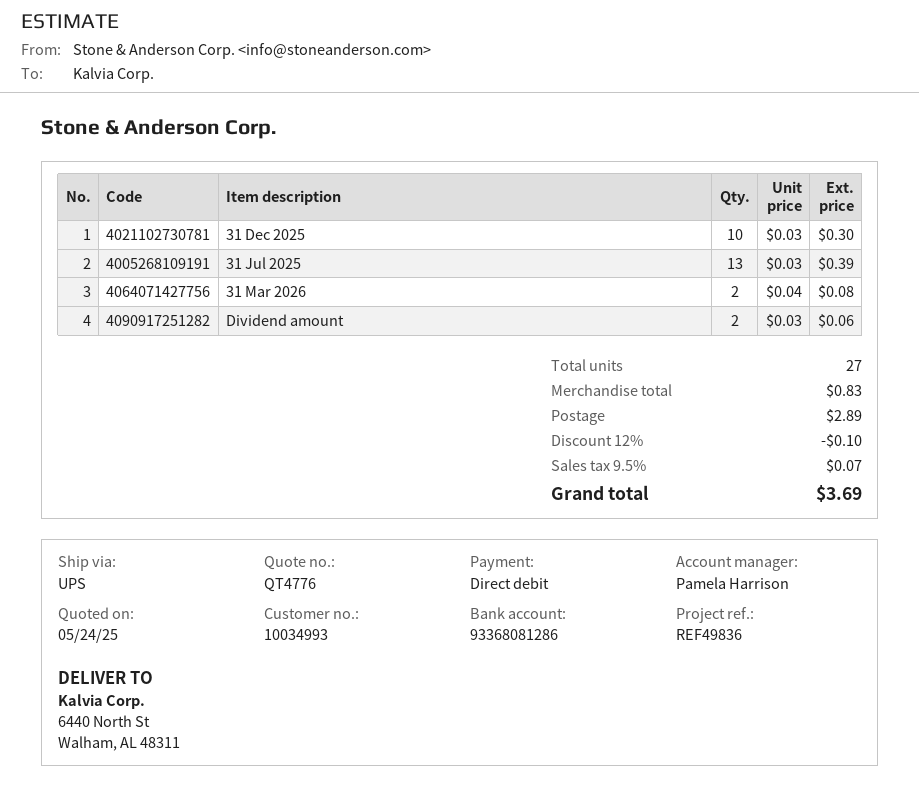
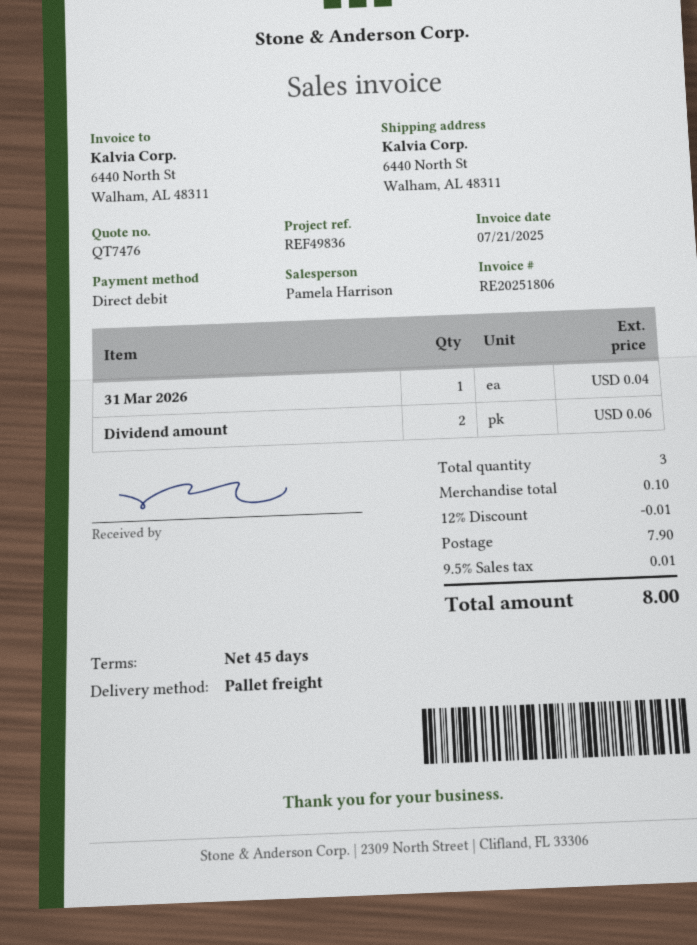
quote number: QT4776 -> QT7476
shipping method: UPS -> pallet freight
31 Dec 2025: 10 for 0.30 -> none
31 Jul 2025: 13 for 0.39 -> none
31 Mar 2026: 2 for 0.08 -> 1 for 0.04
total quantity: 27 -> 3
subtotal: 0.83 -> 0.10
discount: 12% = 0.10 -> 12% = 0.01
shipping: 2.89 -> 7.90
tax: 9.5% = 0.07 -> 9.5% = 0.01
total: 3.69 -> 8.00

